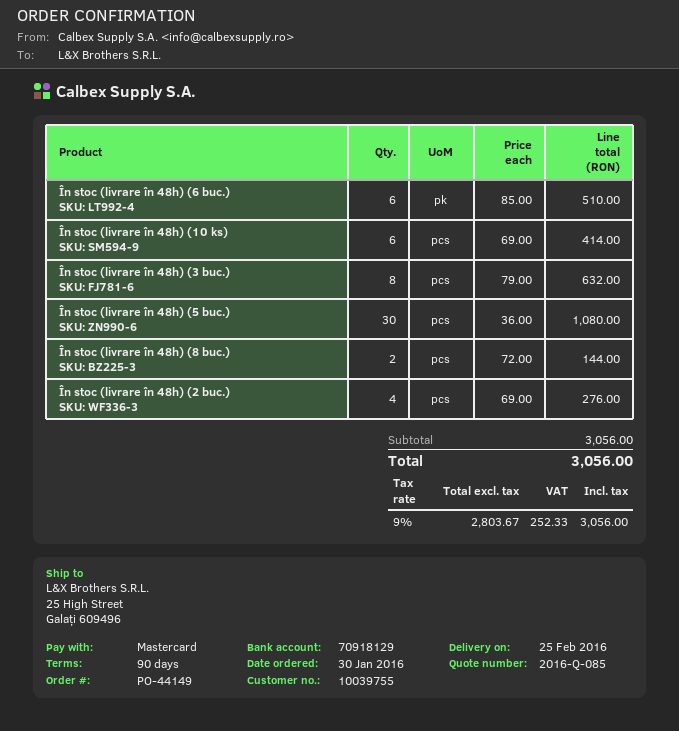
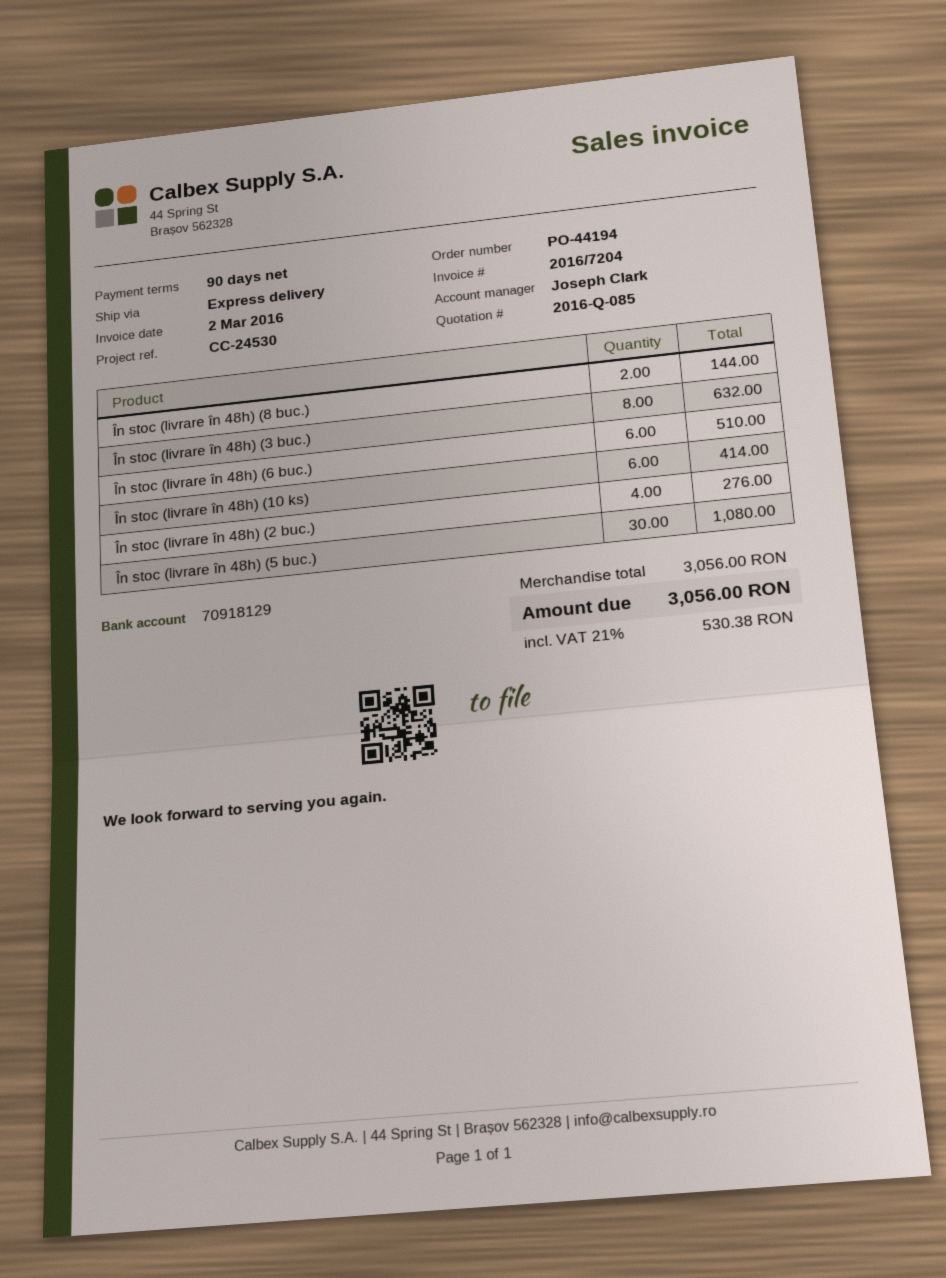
order number: PO-44149 -> PO-44194
tax: 9% = 252.33 -> 21% = 530.38

